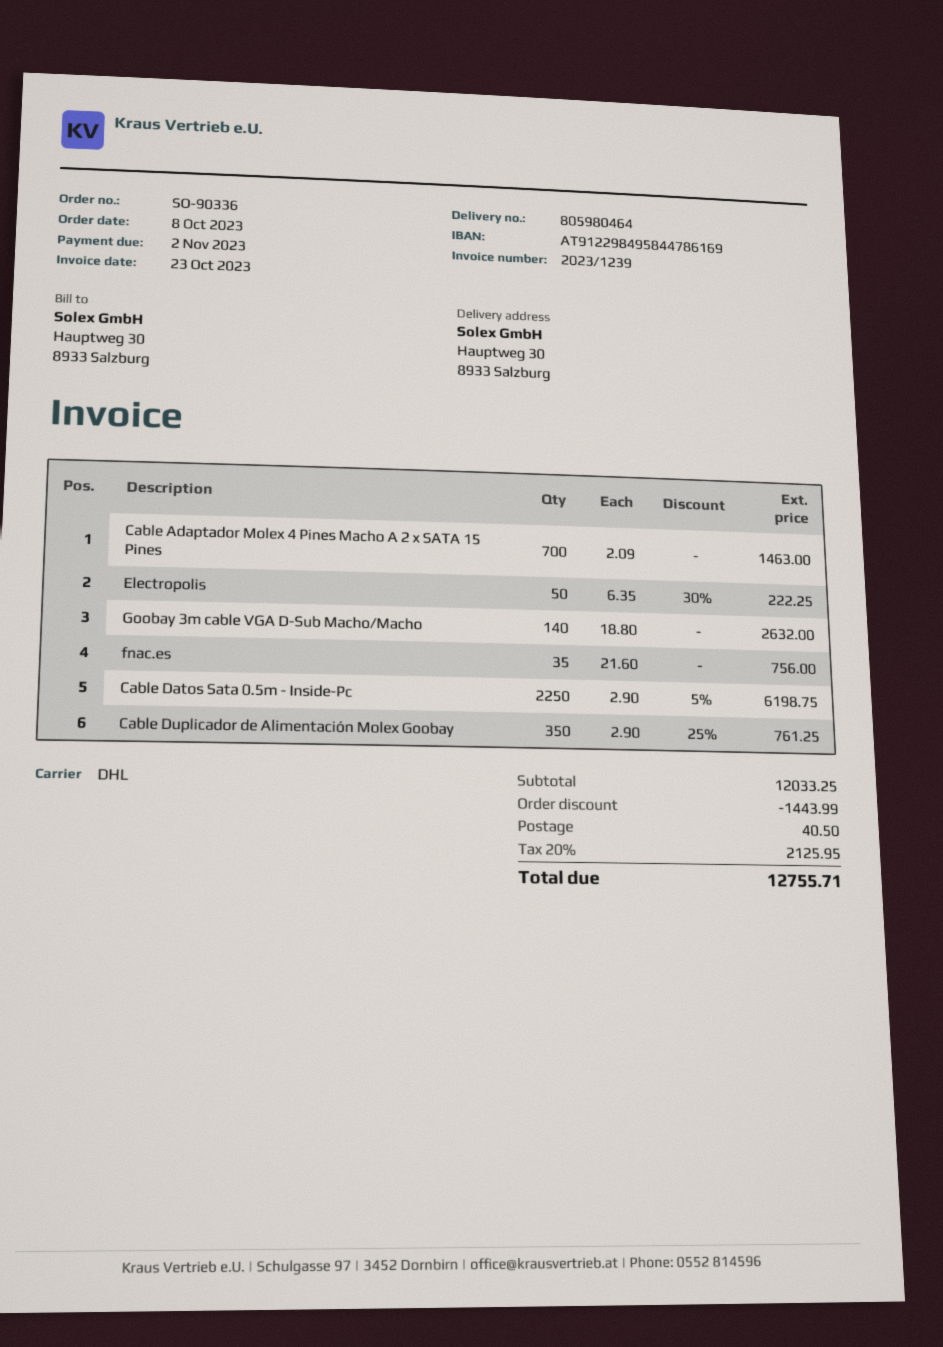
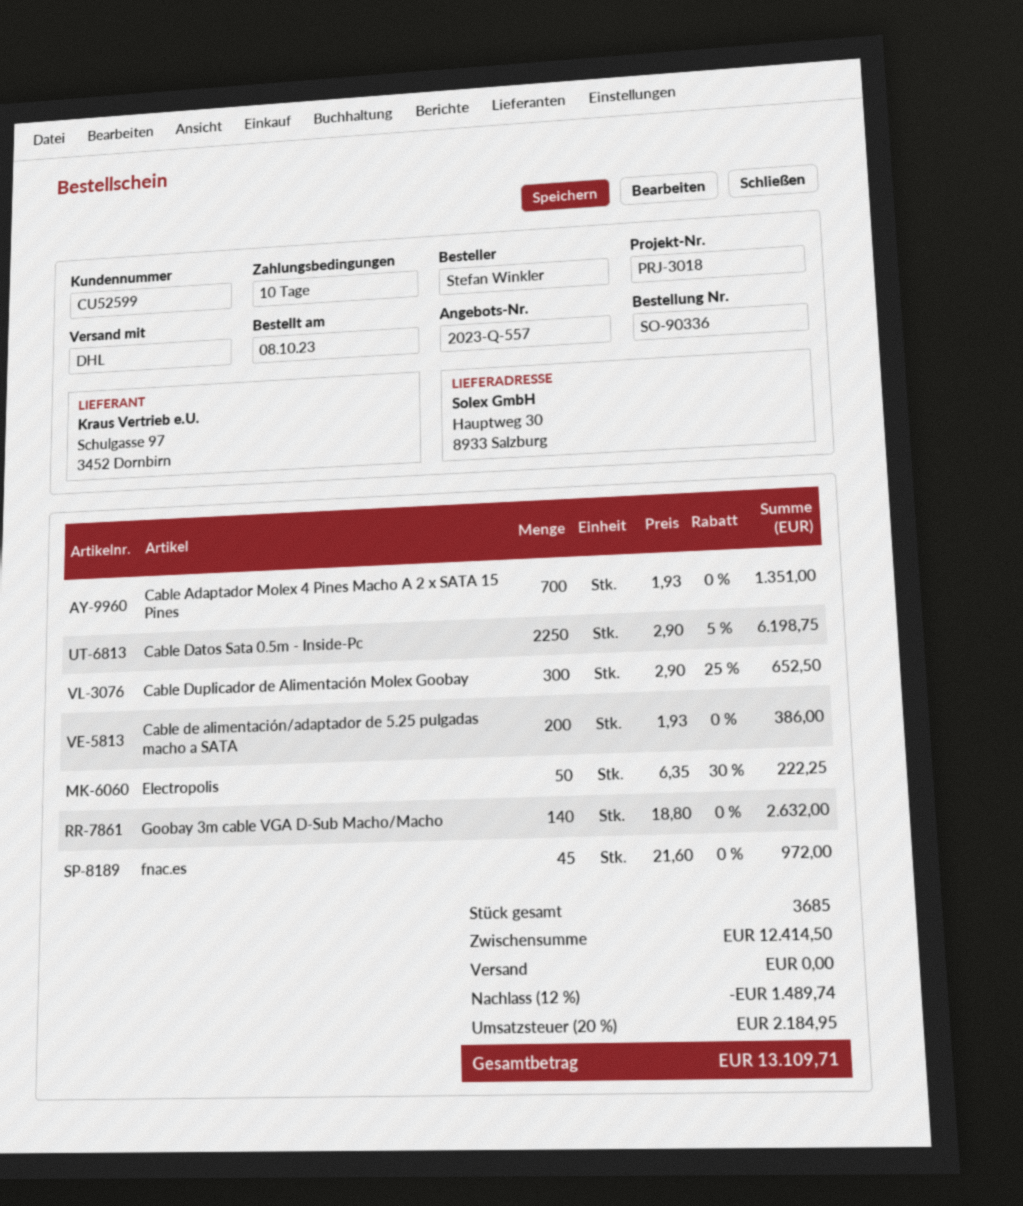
Cable Adaptador Molex 4 Pines Macho A 2 x SATA 15 Pines: 700 x 2.09 = 1463.00 -> 700 x 1.93 = 1351.00
fnac.es: 35 x 21.60 = 756.00 -> 45 x 21.60 = 972.00
Cable Duplicador de Alimentación Molex Goobay: 350 x 2.90 - 25% = 761.25 -> 300 x 2.90 - 25% = 652.50
Cable de alimentación/adaptador de 5.25 pulgadas macho a SATA: none -> 200 x 1.93 = 386.00
subtotal: 12033.25 -> 12414.50
discount: 1443.99 -> 1489.74
shipping: 40.50 -> 0.00
tax: 20% = 2125.95 -> 20% = 2184.95
total: 12755.71 -> 13109.71

